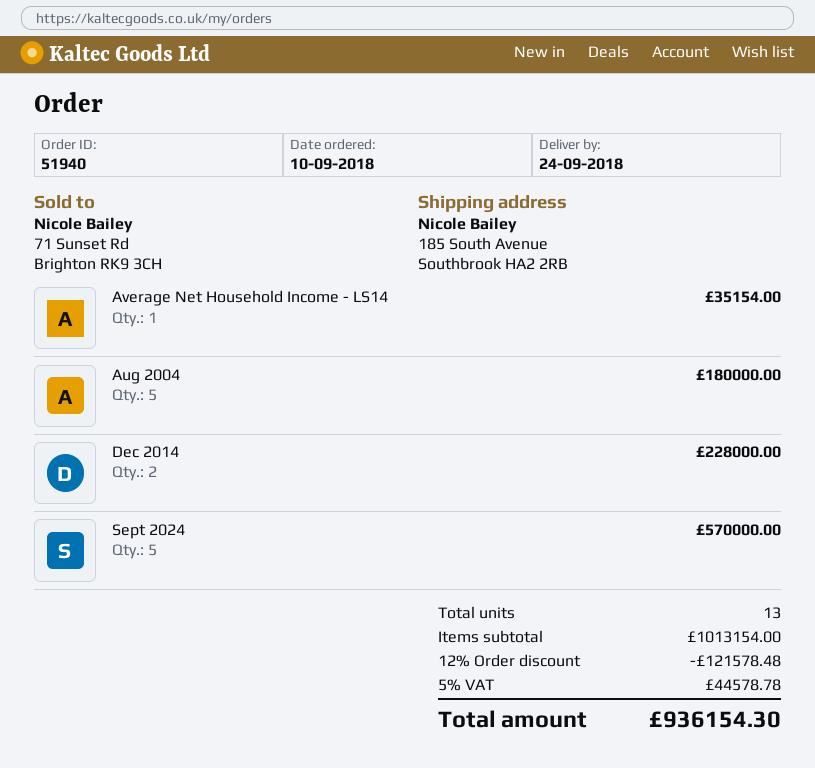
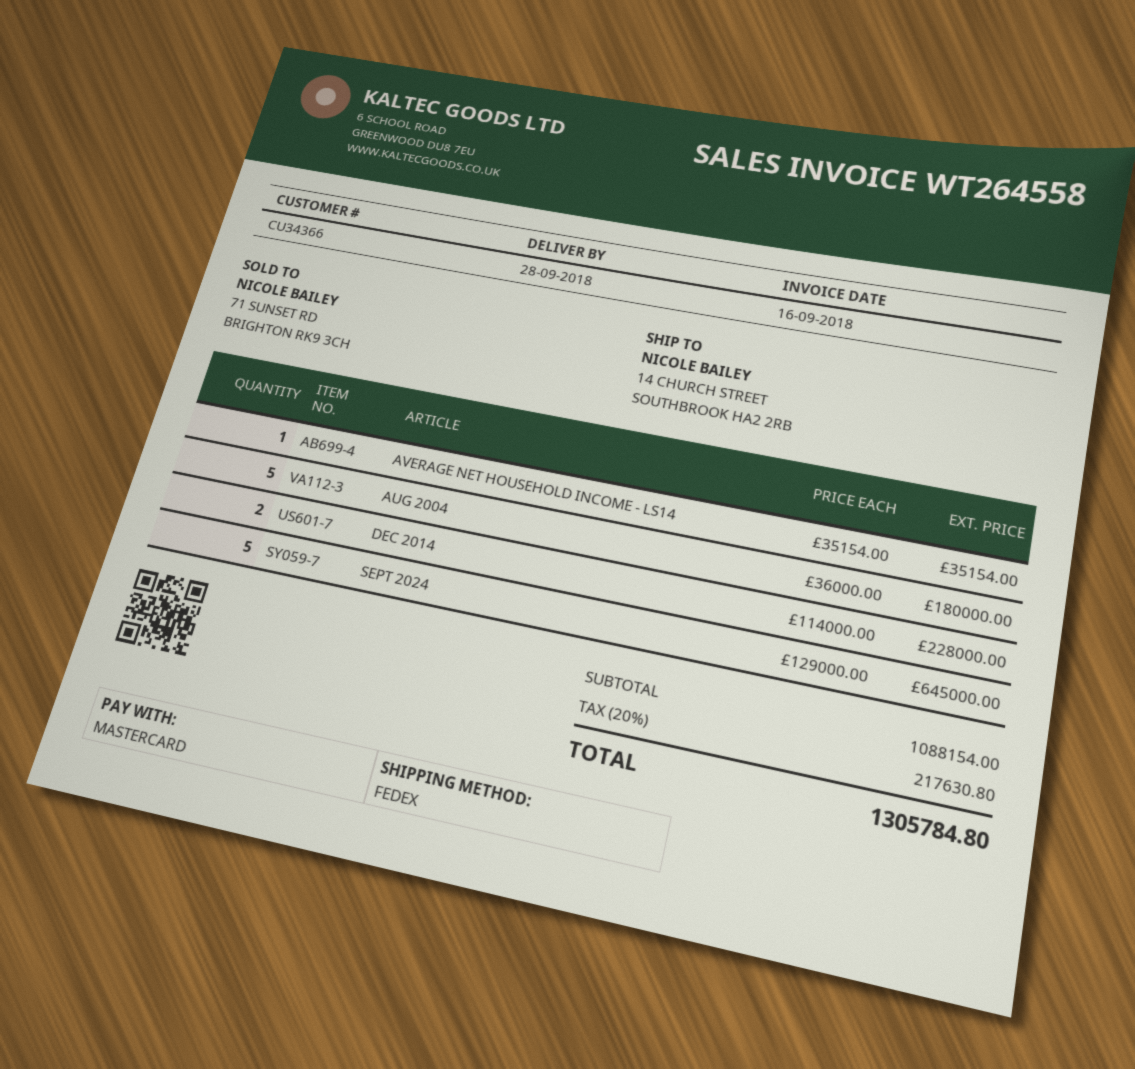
delivery date: 2018-09-24 -> 2018-09-28
ship to: 185 South Avenue, Southbrook HA2 2RB -> 14 CHURCH STREET, SOUTHBROOK HA2 2RB
Sept 2024: 5 for 570000.00 -> 5 for 645000.00
subtotal: 1013154.00 -> 1088154.00
discount: 12% = 121578.48 -> none
tax: 5% = 44578.78 -> 20% = 217630.80
total: 936154.30 -> 1305784.80

